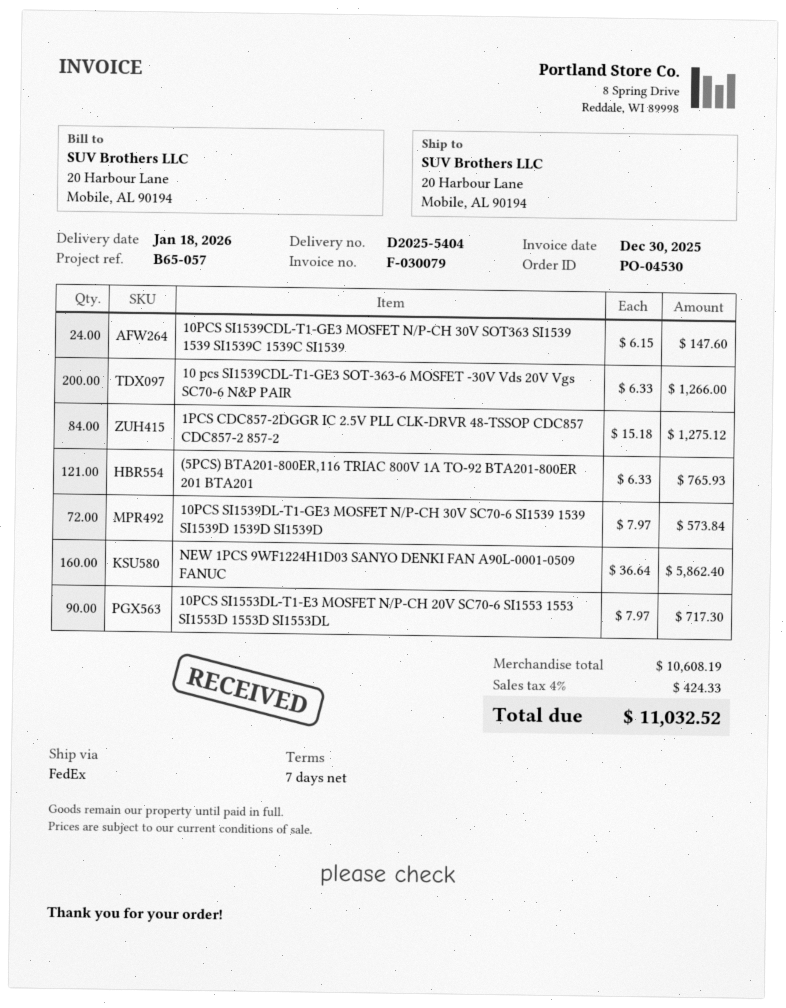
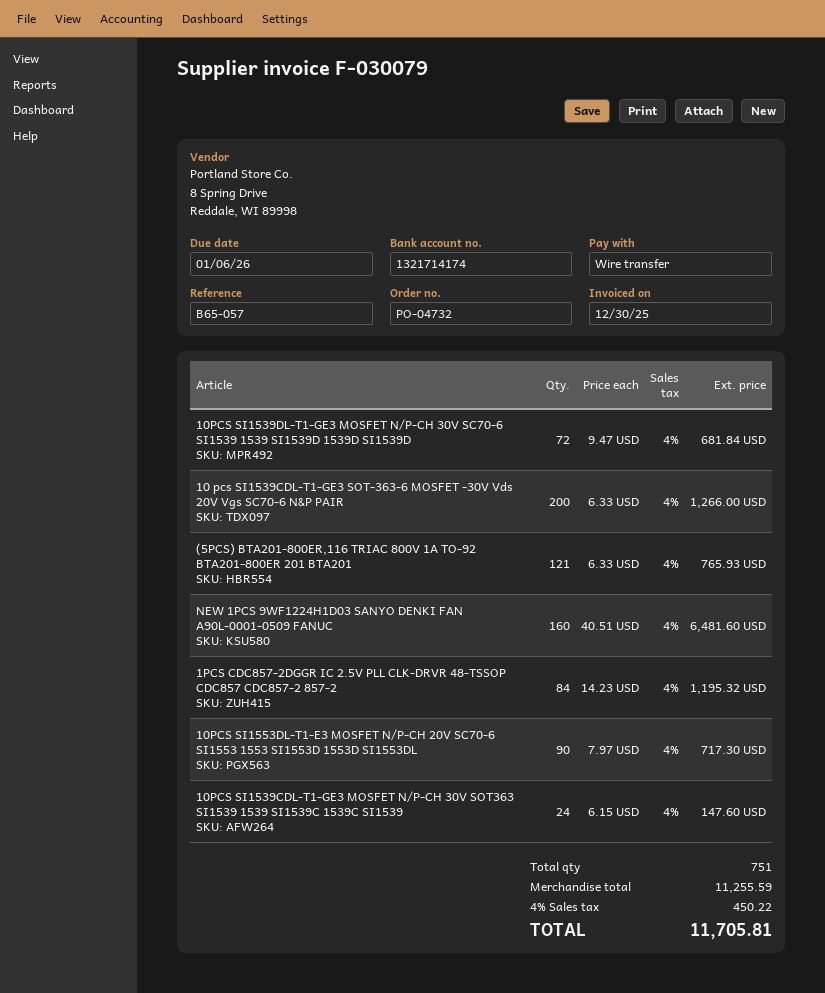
order number: PO-04530 -> PO-04732
1PCS CDC857-2DGGR IC 2.5V PLL CLK-DRVR 48-TSSOP CDC857 CDC857-2 857-2: 84 x 15.18 = 1275.12 -> 84 x 14.23 = 1195.32
10PCS SI1539DL-T1-GE3 MOSFET N/P-CH 30V SC70-6 SI1539 1539 SI1539D 1539D SI1539D: 72 x 7.97 = 573.84 -> 72 x 9.47 = 681.84
NEW 1PCS 9WF1224H1D03 SANYO DENKI FAN A90L-0001-0509 FANUC: 160 x 36.64 = 5862.40 -> 160 x 40.51 = 6481.60
subtotal: 10608.19 -> 11255.59
tax: 4% = 424.33 -> 4% = 450.22
total: 11032.52 -> 11705.81

